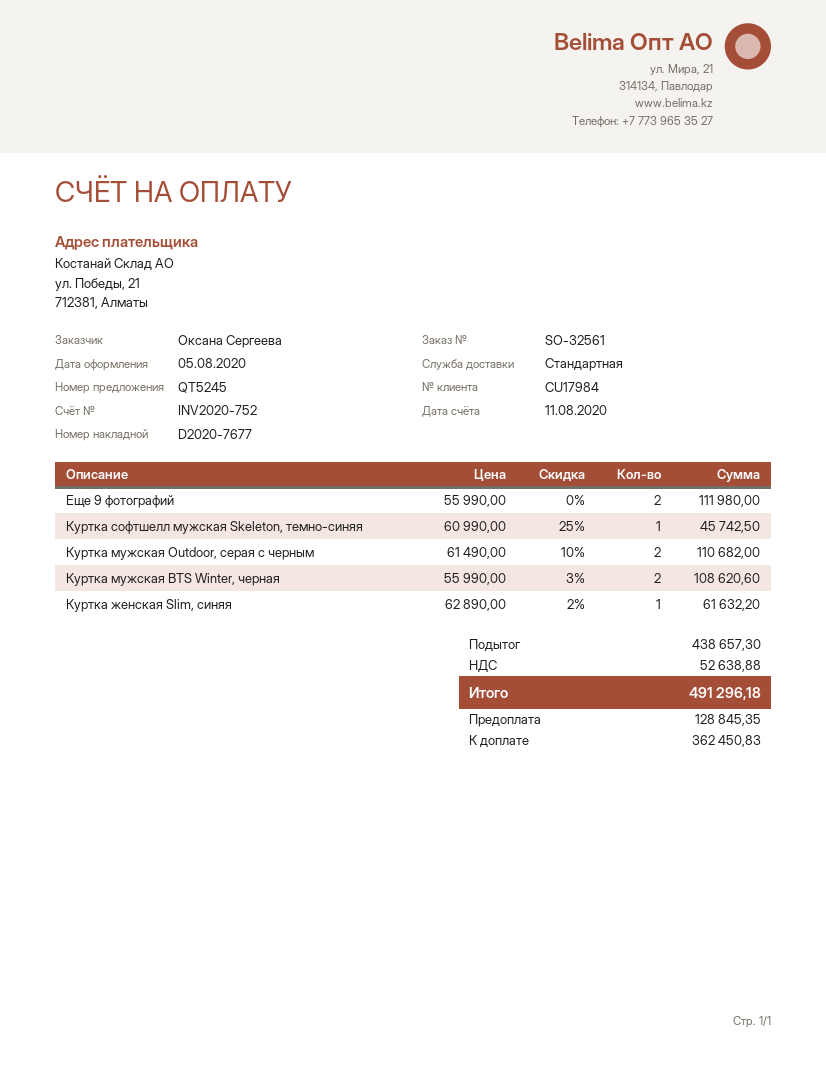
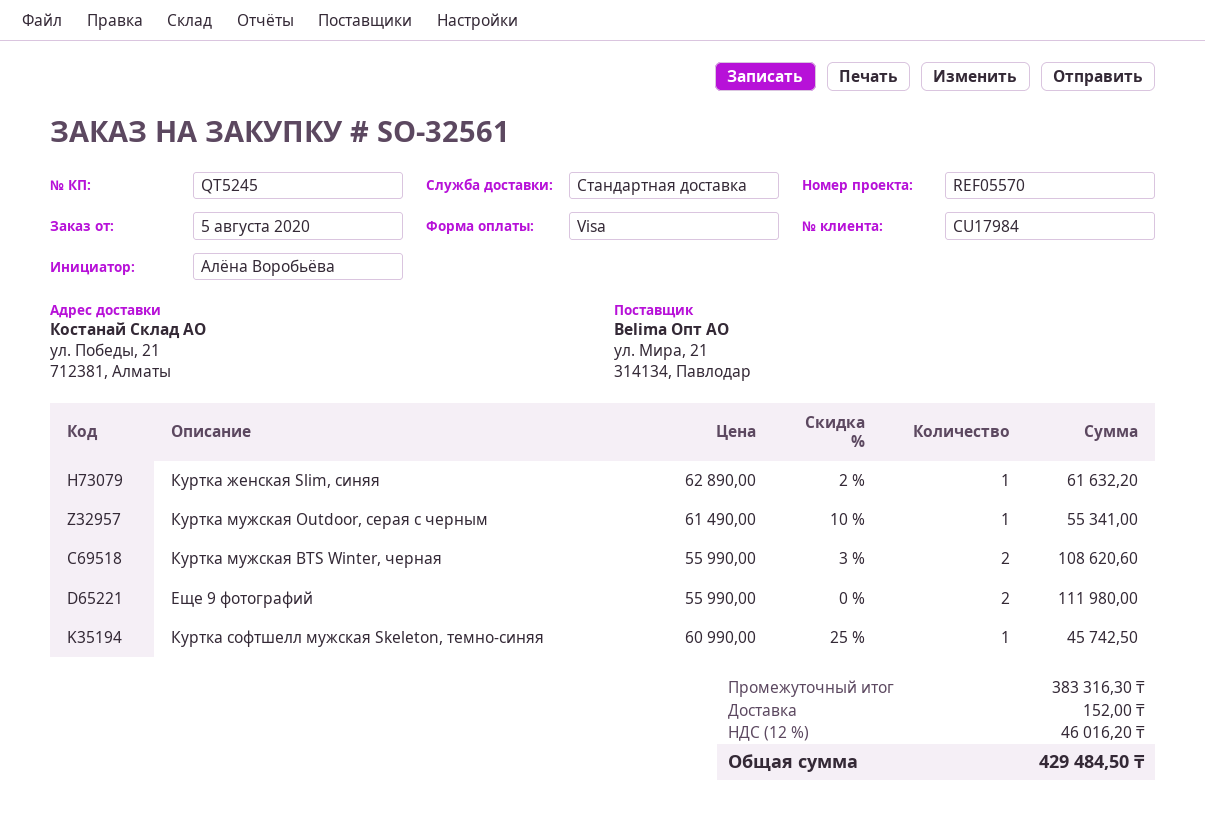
ordered by: Оксана Сергеева -> Алёна Воробьёва
Куртка мужская Outdoor, серая с черным: 2 x 61490.00 - 10% = 110682.00 -> 1 x 61490.00 - 10% = 55341.00
subtotal: 438657.30 -> 383316.30
shipping: none -> 152.00
tax: 52638.88 -> 46016.20
total: 491296.18 -> 429484.50

